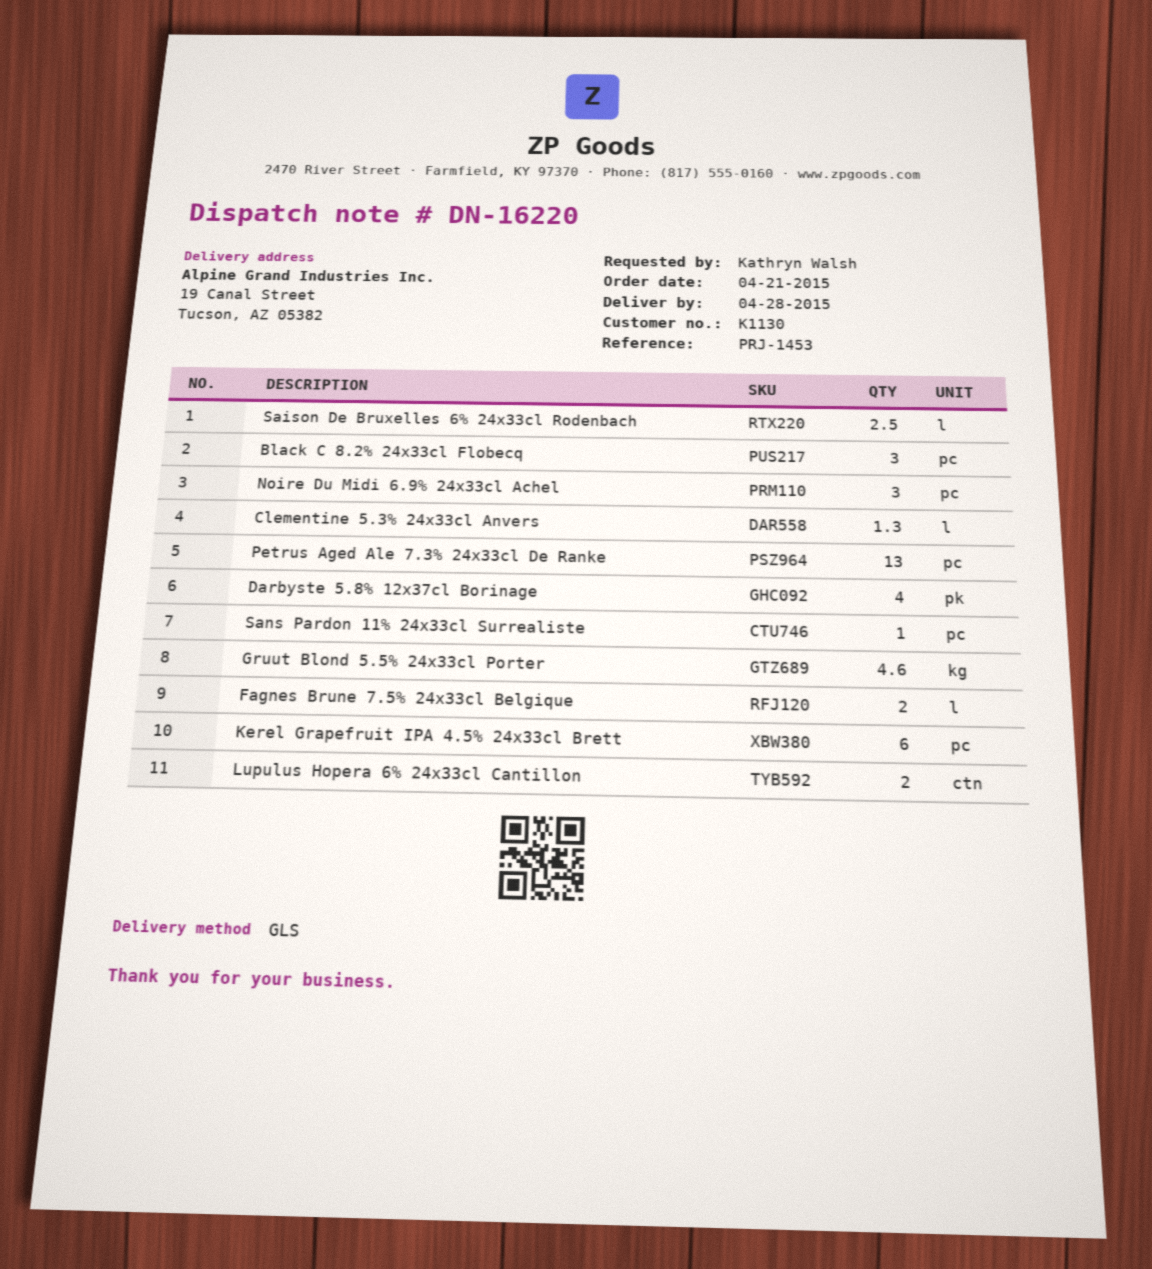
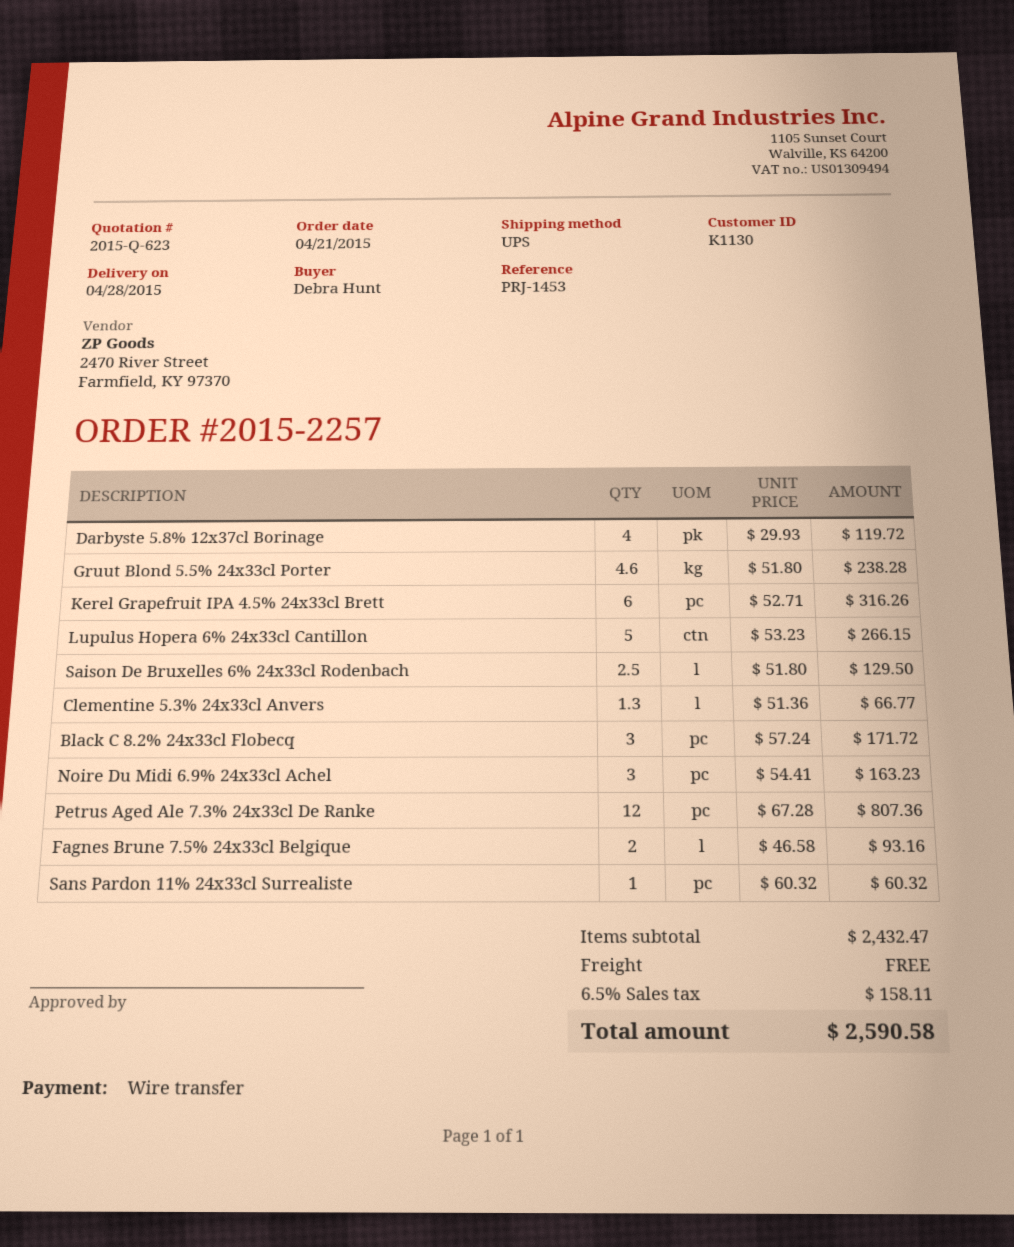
ordered by: Kathryn Walsh -> Debra Hunt
shipping method: GLS -> UPS
Petrus Aged Ale 7.3% 24x33cl De Ranke: 13 -> 12
Lupulus Hopera 6% 24x33cl Cantillon: 2 -> 5

